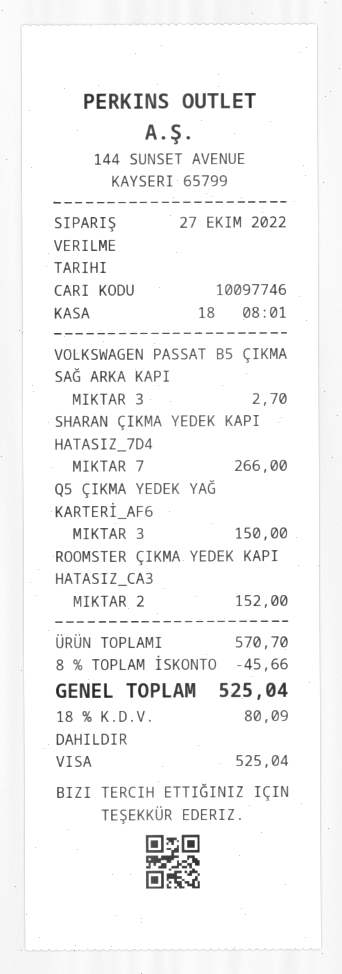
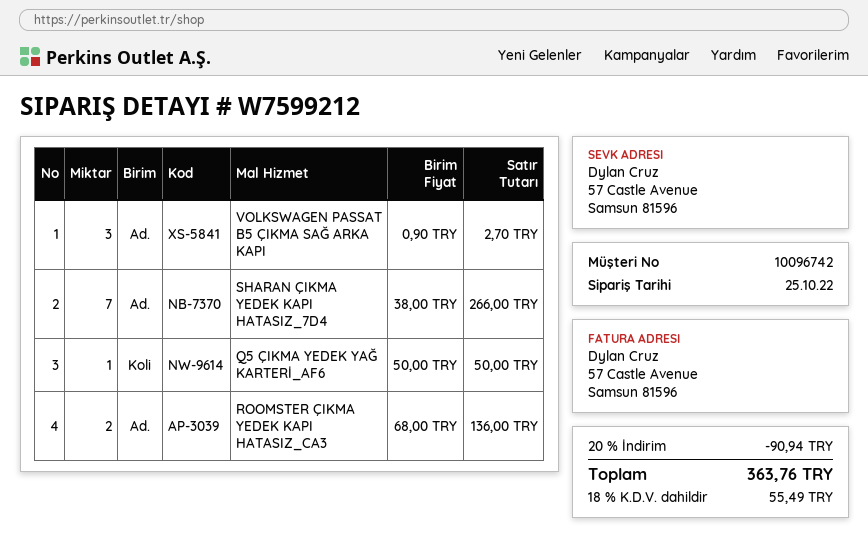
order date: 2022-10-27 -> 2022-10-25
customer number: 10097746 -> 10096742
Q5 ÇIKMA YEDEK YAĞ KARTERİ_AF6: 3 for 150.00 -> 1 for 50.00
ROOMSTER ÇIKMA YEDEK KAPI HATASIZ_CA3: 2 for 152.00 -> 2 for 136.00
discount: 8% = 45.66 -> 20% = 90.94
tax: 18% = 80.09 -> 18% = 55.49
total: 525.04 -> 363.76

